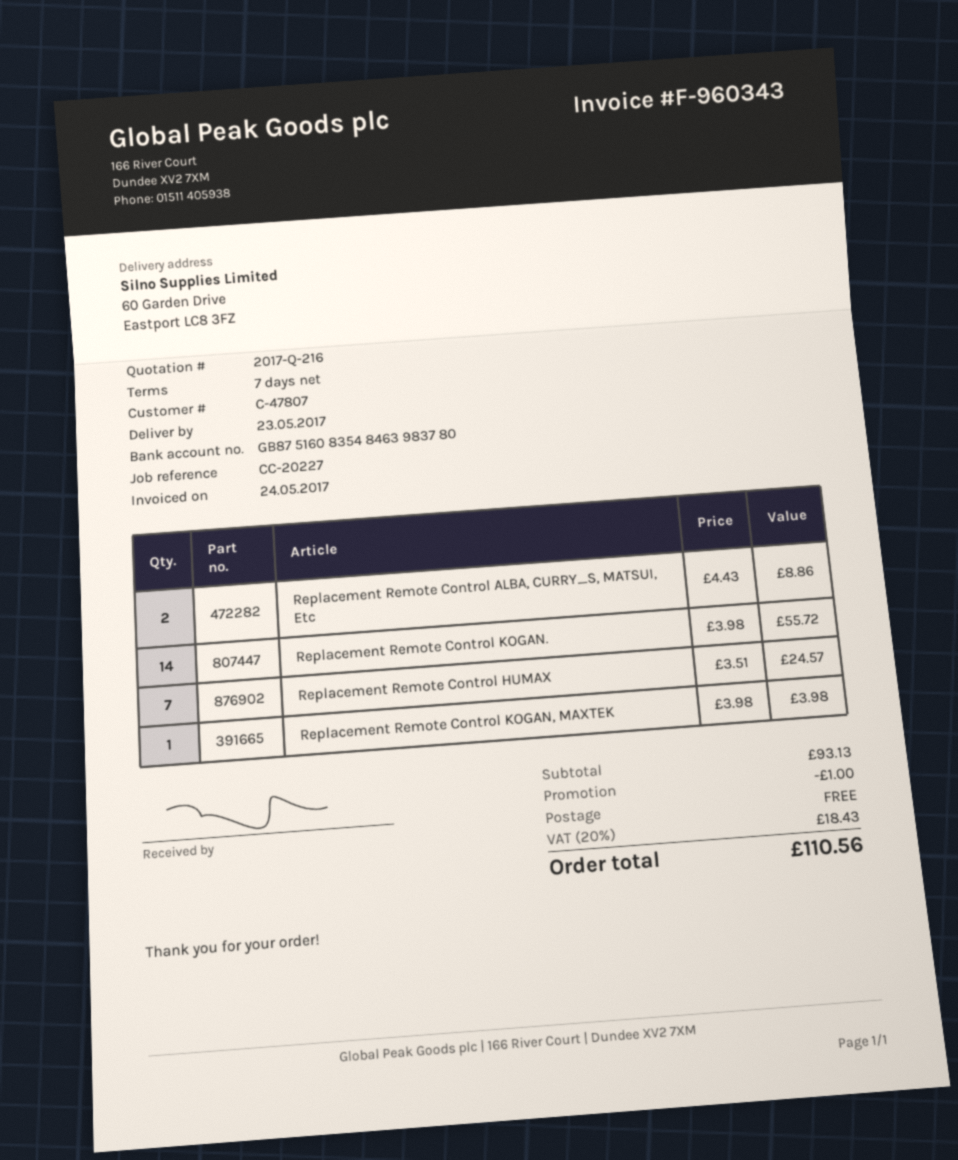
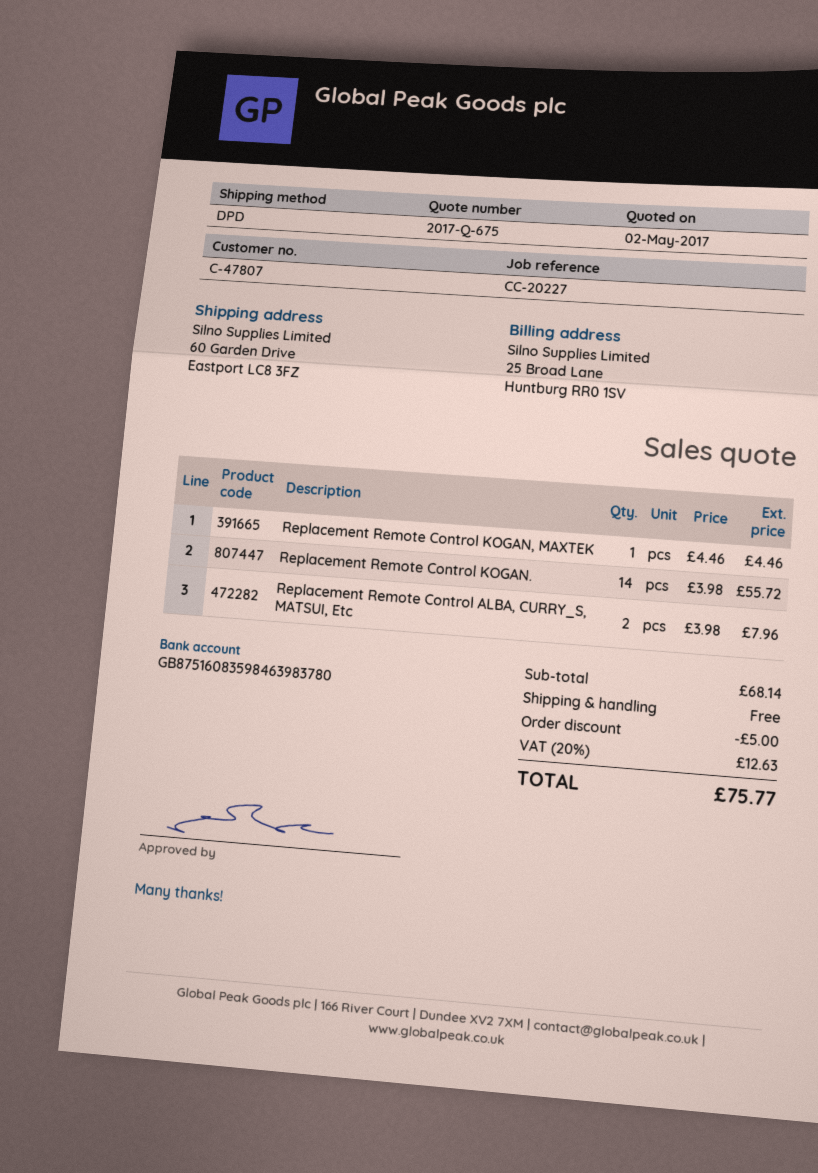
quote number: 2017-Q-216 -> 2017-Q-675
bank account: GB87516083548463983780 -> GB87516083598463983780
Replacement Remote Control ALBA, CURRY_S, MATSUI, Etc: 2 x 4.43 = 8.86 -> 2 x 3.98 = 7.96
Replacement Remote Control HUMAX: 7 x 3.51 = 24.57 -> none
Replacement Remote Control KOGAN, MAXTEK: 1 x 3.98 = 3.98 -> 1 x 4.46 = 4.46
subtotal: 93.13 -> 68.14
discount: 1.00 -> 5.00
tax: 20% = 18.43 -> 20% = 12.63
total: 110.56 -> 75.77

